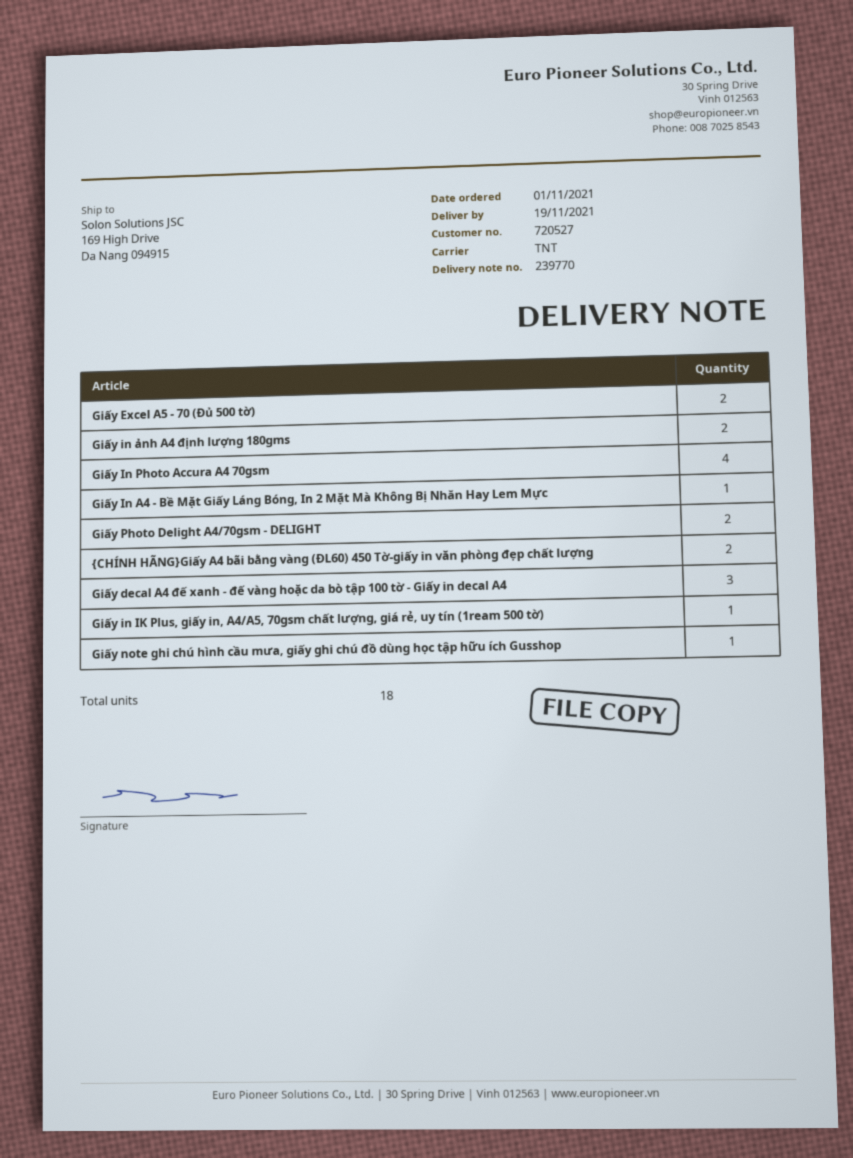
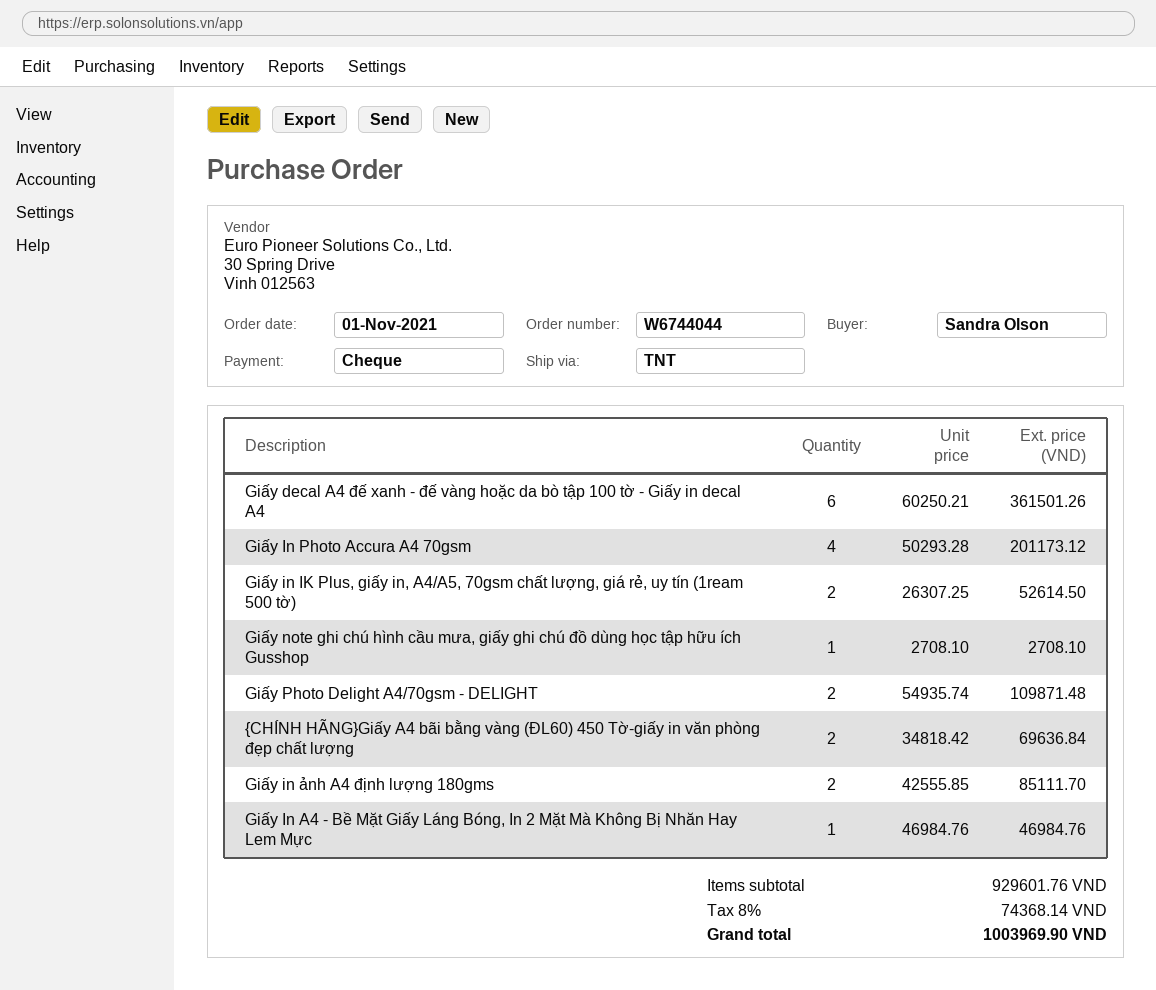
Giấy Excel A5 - 70 (Đủ 500 tờ): 2 -> none
Giấy decal A4 đế xanh - đế vàng hoặc da bò tập 100 tờ - Giấy in decal A4: 3 -> 6
Giấy in IK Plus, giấy in, A4/A5, 70gsm chất lượng, giá rẻ, uy tín (1ream 500 tờ): 1 -> 2

